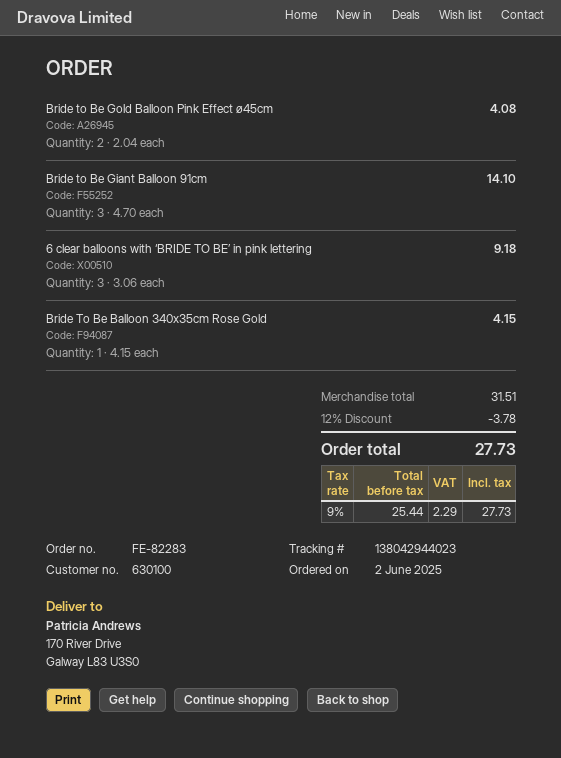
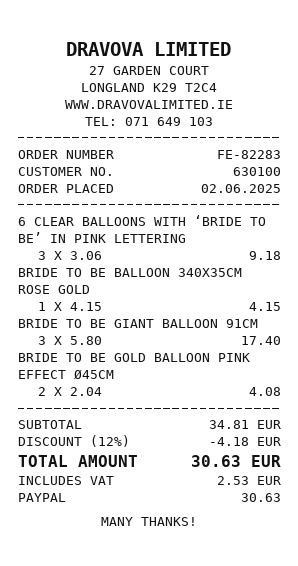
Bride to Be Giant Balloon 91cm: 3 x 4.70 = 14.10 -> 3 x 5.80 = 17.40
subtotal: 31.51 -> 34.81
discount: 12% = 3.78 -> 12% = 4.18
tax: 2.29 -> 2.53
total: 27.73 -> 30.63

